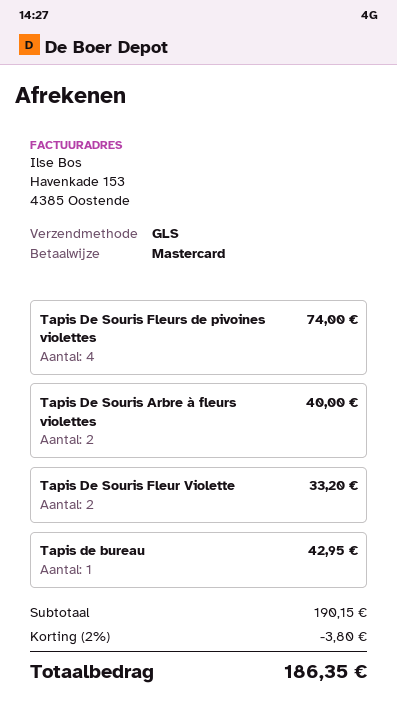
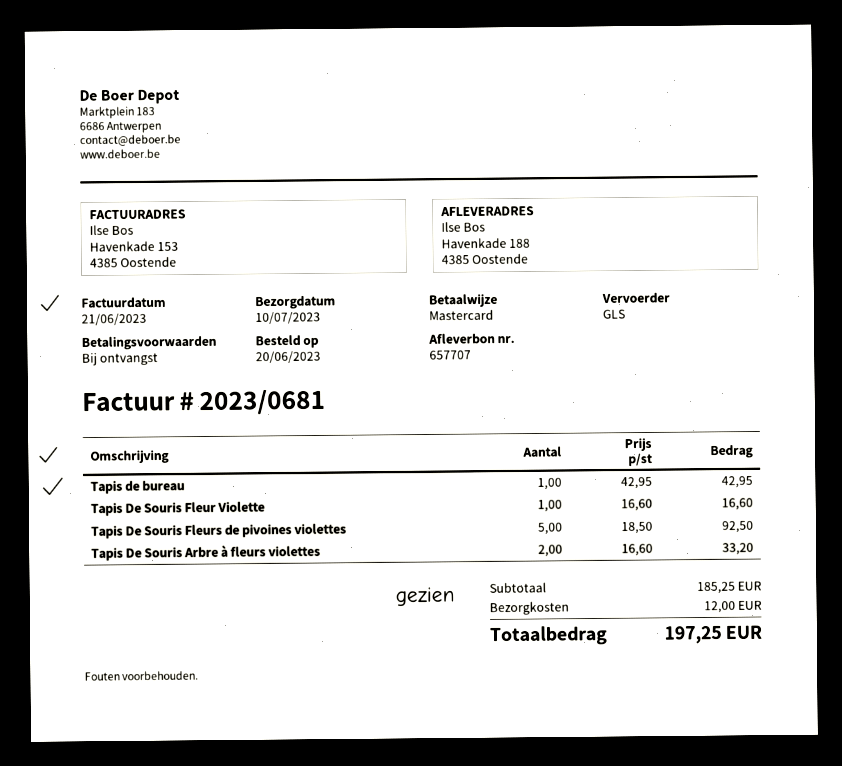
Tapis De Souris Fleurs de pivoines violettes: 4 for 74.00 -> 5 for 92.50
Tapis De Souris Arbre à fleurs violettes: 2 for 40.00 -> 2 for 33.20
Tapis De Souris Fleur Violette: 2 for 33.20 -> 1 for 16.60
subtotal: 190.15 -> 185.25
discount: 2% = 3.80 -> none
shipping: none -> 12.00
total: 186.35 -> 197.25

